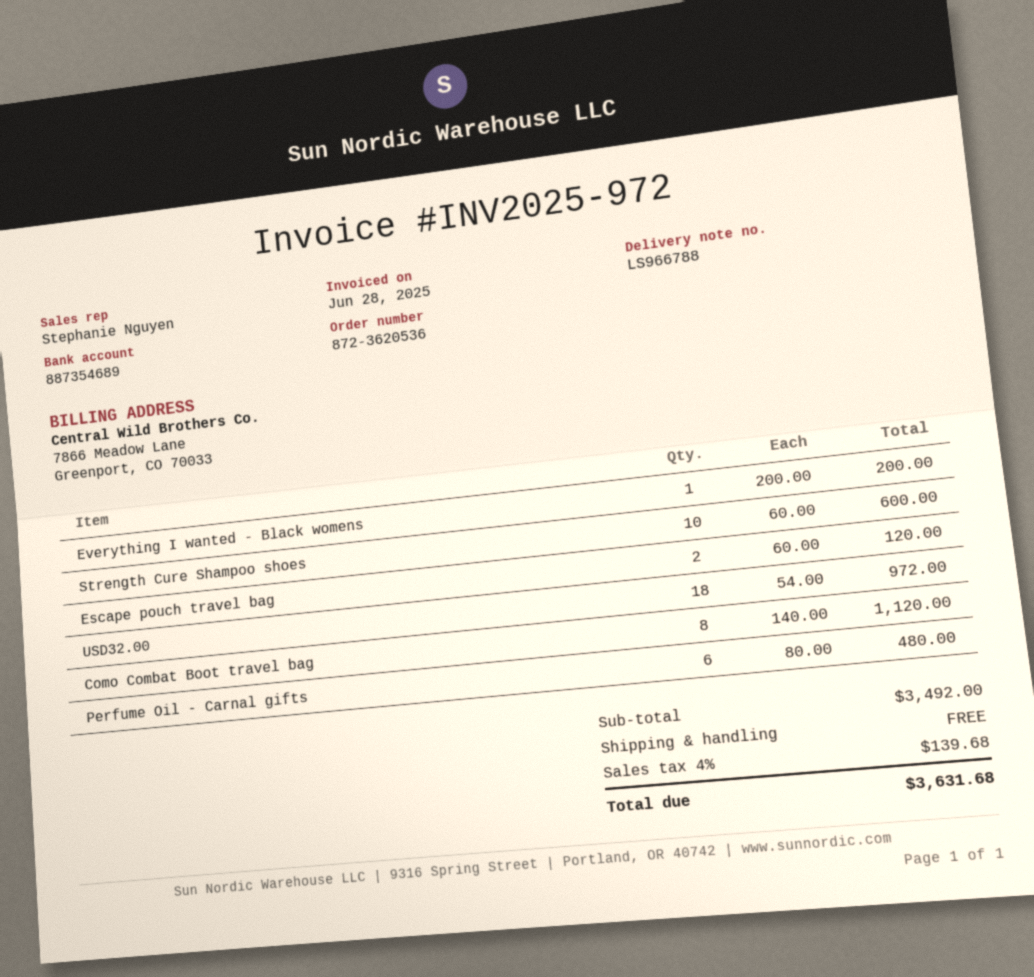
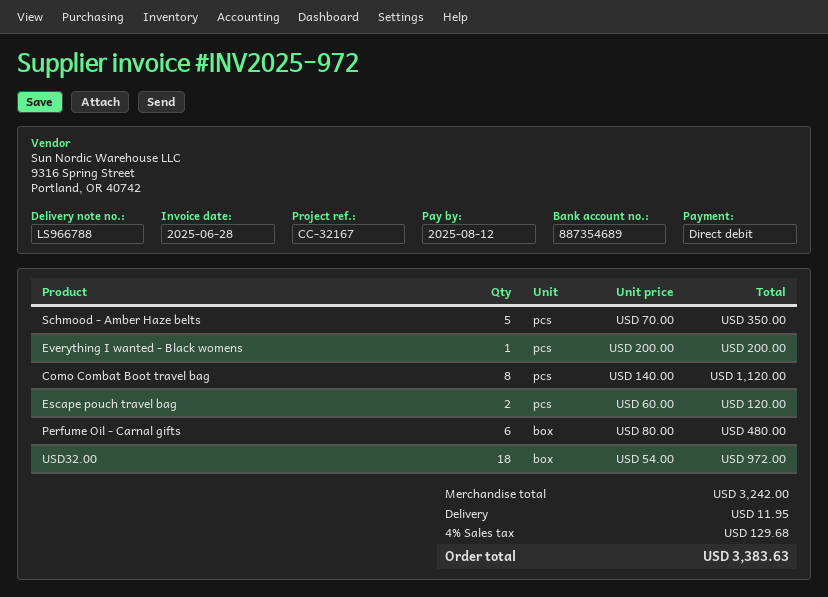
Strength Cure Shampoo shoes: 10 x 60.00 = 600.00 -> none
Schmood - Amber Haze belts: none -> 5 x 70.00 = 350.00
subtotal: 3492.00 -> 3242.00
shipping: 0.00 -> 11.95
tax: 4% = 139.68 -> 4% = 129.68
total: 3631.68 -> 3383.63

